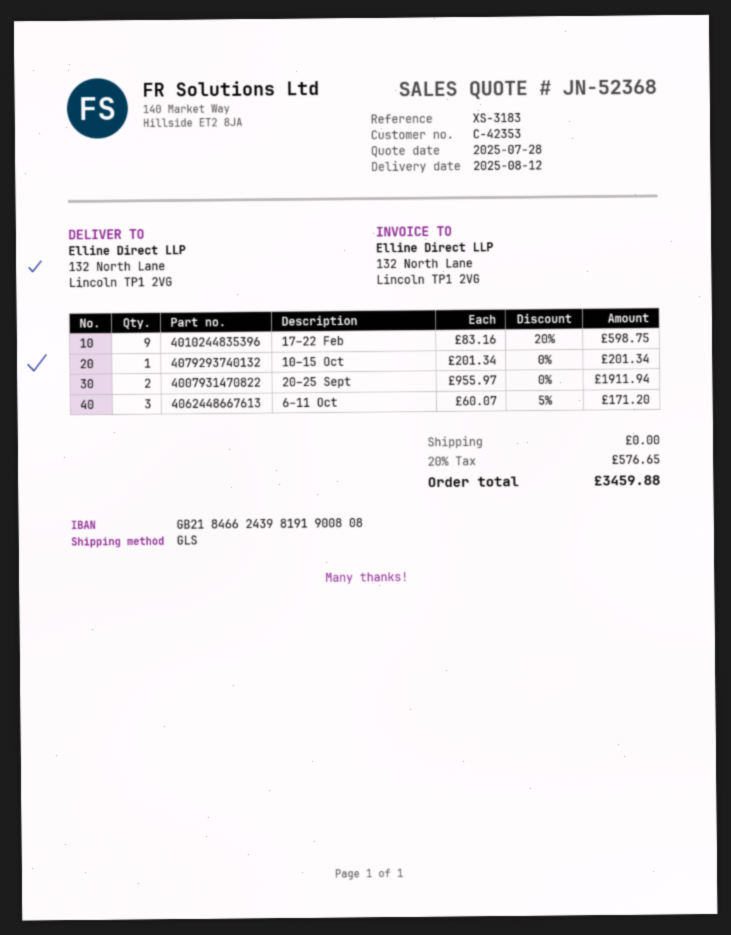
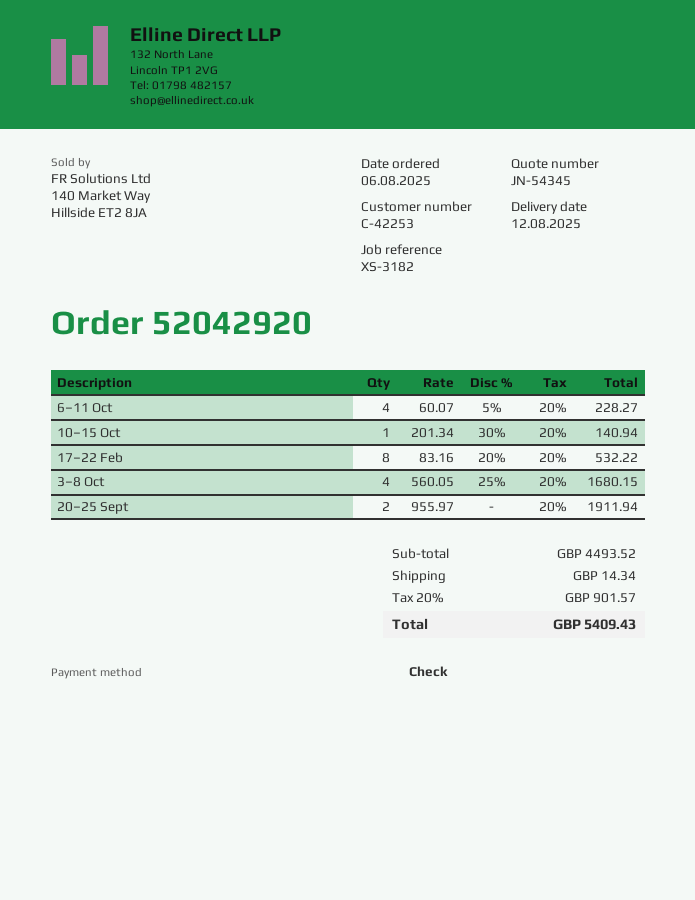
quote number: JN-52368 -> JN-54345
customer number: C-42353 -> C-42253
reference: XS-3183 -> XS-3182
17–22 Feb: 9 x 83.16 - 20% = 598.75 -> 8 x 83.16 - 20% = 532.22
10–15 Oct: 1 x 201.34 = 201.34 -> 1 x 201.34 - 30% = 140.94
6–11 Oct: 3 x 60.07 - 5% = 171.20 -> 4 x 60.07 - 5% = 228.27
3–8 Oct: none -> 4 x 560.05 - 25% = 1680.15
shipping: 0.00 -> 14.34
tax: 20% = 576.65 -> 20% = 901.57
total: 3459.88 -> 5409.43

